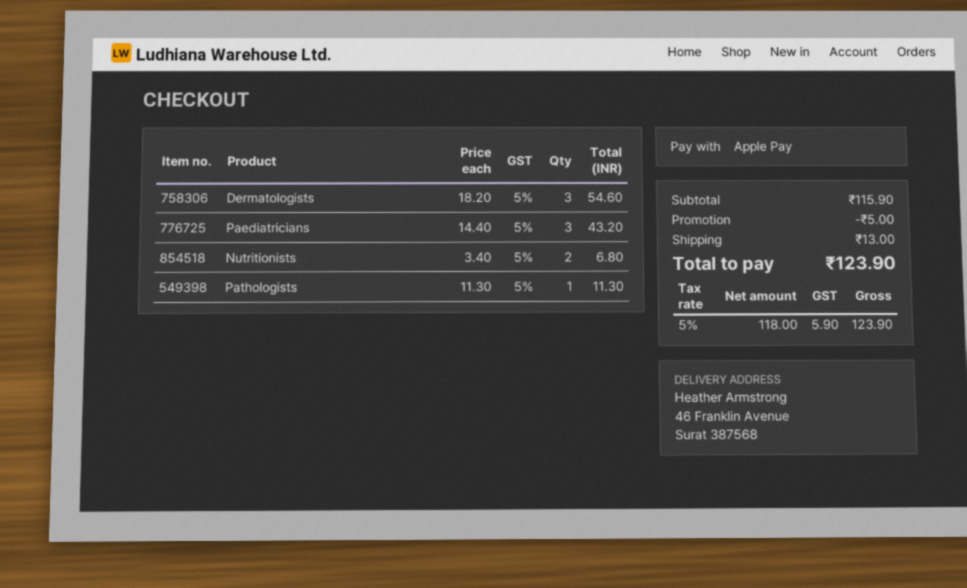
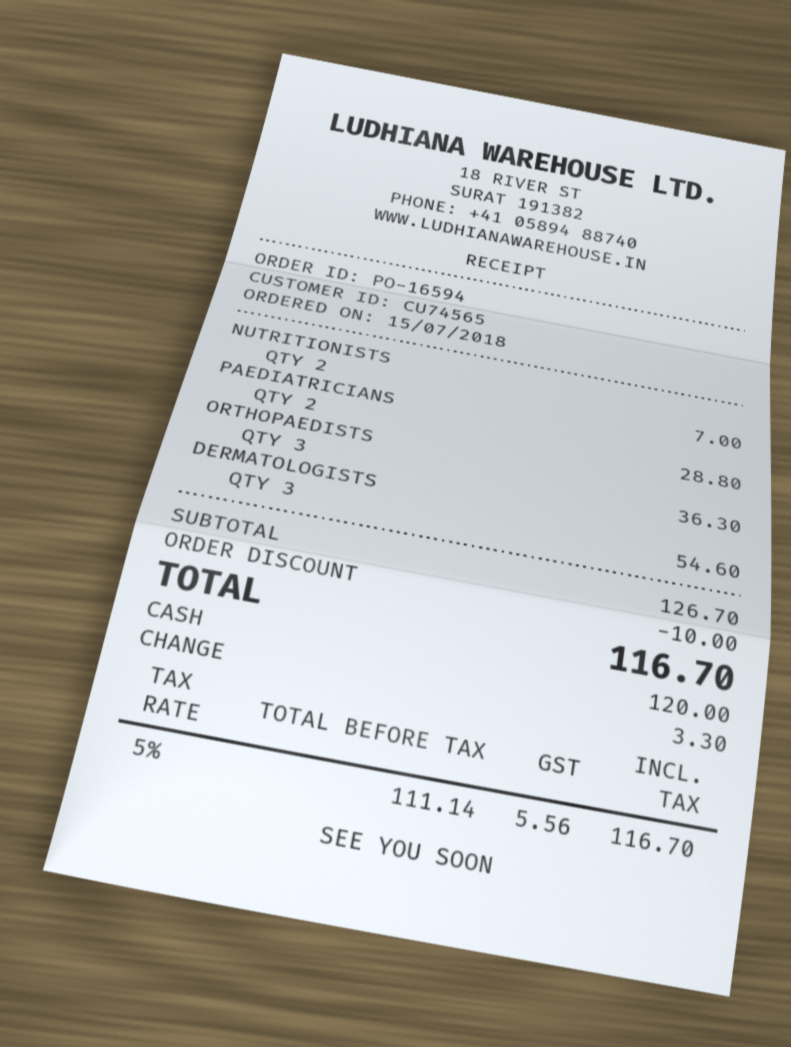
payment method: Apple Pay -> cash
Paediatricians: 3 for 43.20 -> 2 for 28.80
Nutritionists: 2 for 6.80 -> 2 for 7.00
Pathologists: 1 for 11.30 -> none
ORTHOPAEDISTS: none -> 3 for 36.30
subtotal: 115.90 -> 126.70
discount: 5.00 -> 10.00
shipping: 13.00 -> none
net: 118.00 -> 111.14
tax: 5% = 5.90 -> 5% = 5.56
total: 123.90 -> 116.70

